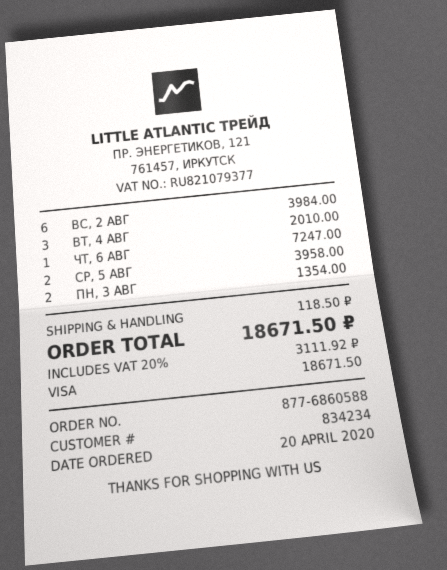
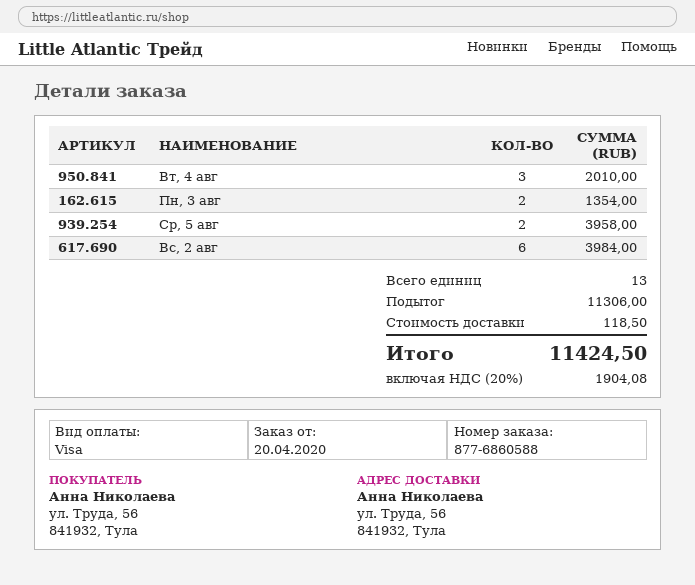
ЧТ, 6 АВГ: 1 for 7247.00 -> none
tax: 20% = 3111.92 -> 20% = 1904.08
total: 18671.50 -> 11424.50

